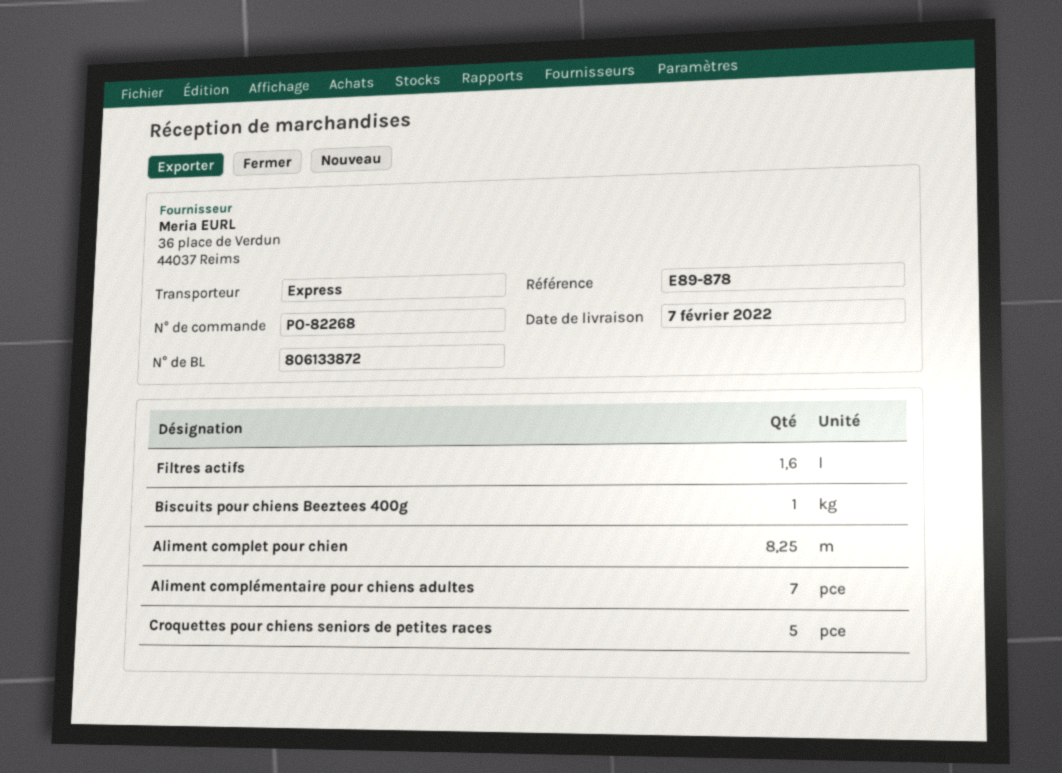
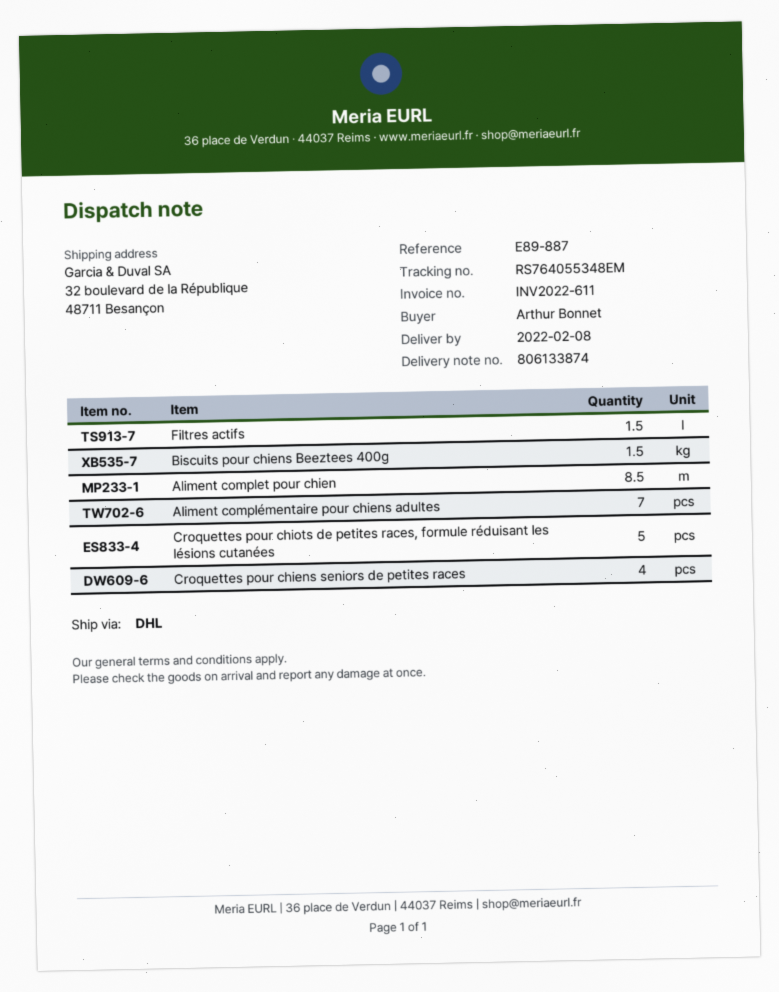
delivery note number: 806133872 -> 806133874
delivery date: 2022-02-07 -> 2022-02-08
reference: E89-878 -> E89-887
shipping method: express -> DHL
Filtres actifs: 1.6 -> 1.5
Biscuits pour chiens Beeztees 400g: 1 -> 1.5
Aliment complet pour chien: 8.25 -> 8.5
Croquettes pour chiens seniors de petites races: 5 -> 4
Croquettes pour chiots de petites races, formule réduisant les lésions cutanées: none -> 5

